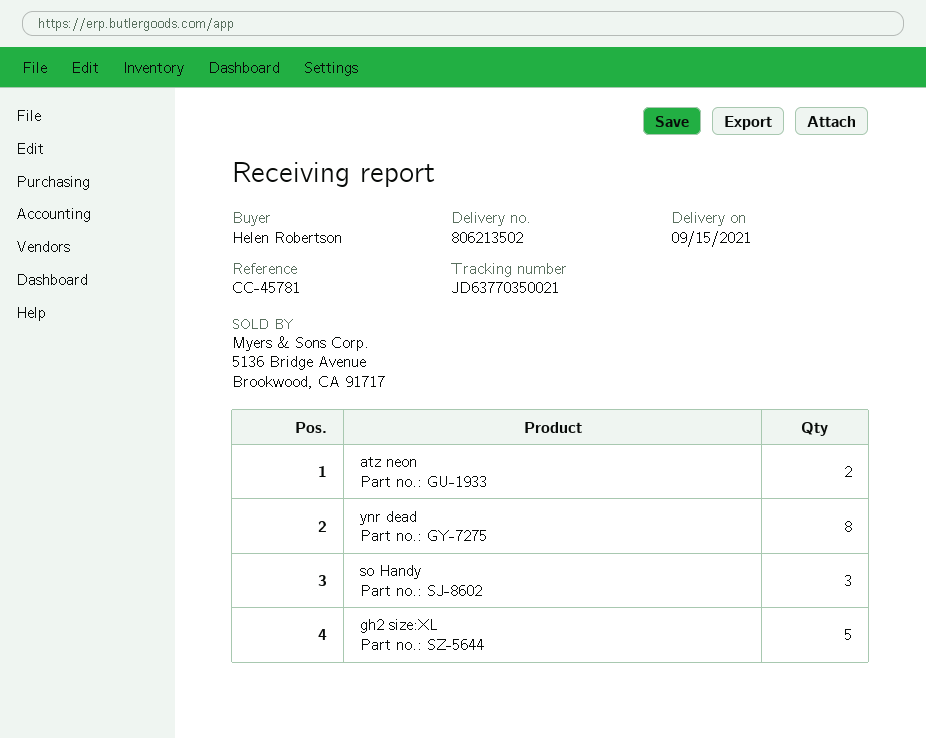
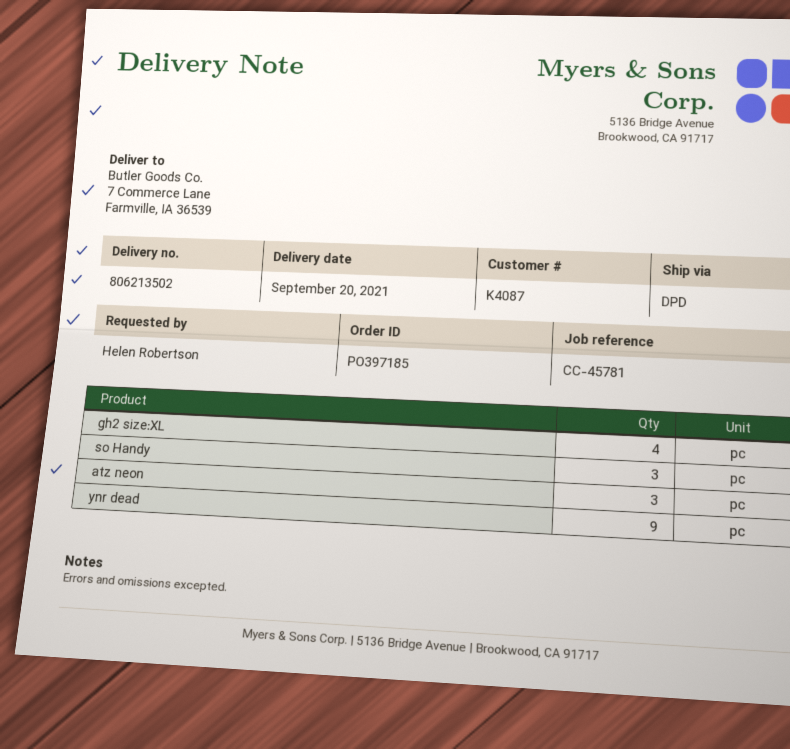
delivery date: 2021-09-15 -> 2021-09-20
atz neon: 2 -> 3
ynr dead: 8 -> 9
gh2 size:XL: 5 -> 4

